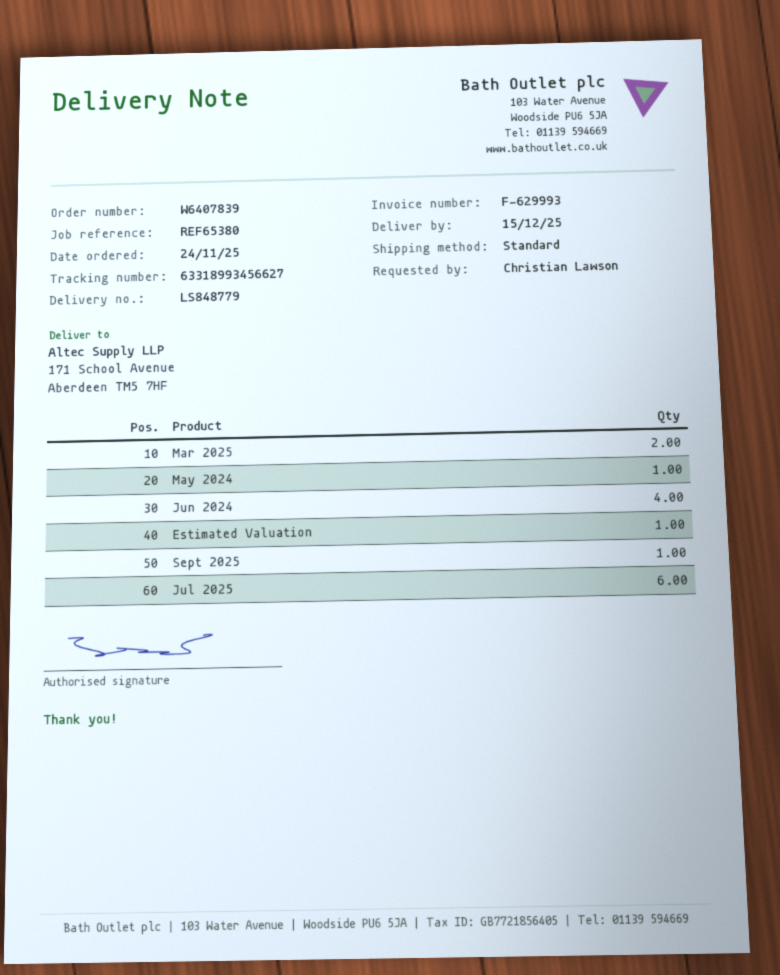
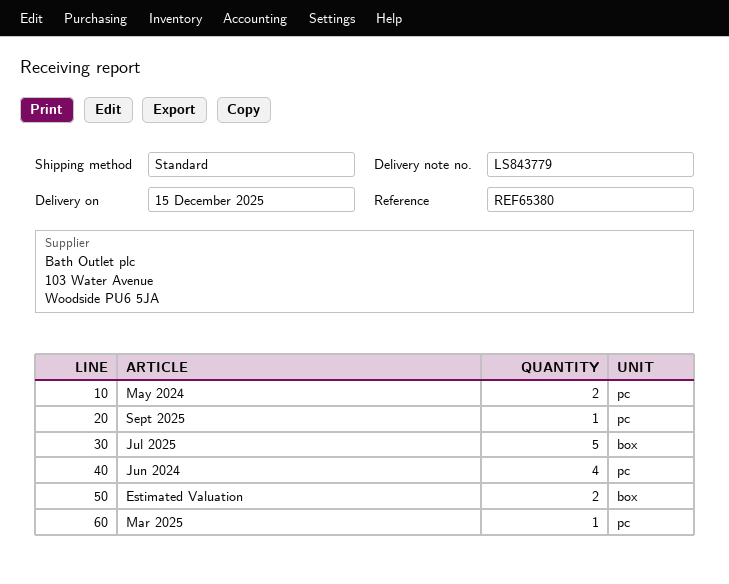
delivery note number: LS848779 -> LS843779
Mar 2025: 2 -> 1
May 2024: 1 -> 2
Estimated Valuation: 1 -> 2
Jul 2025: 6 -> 5

